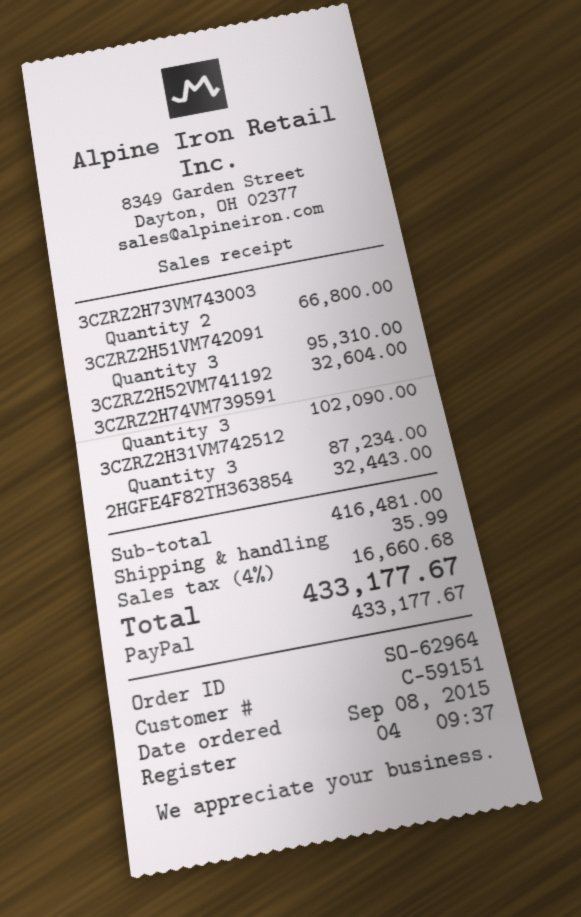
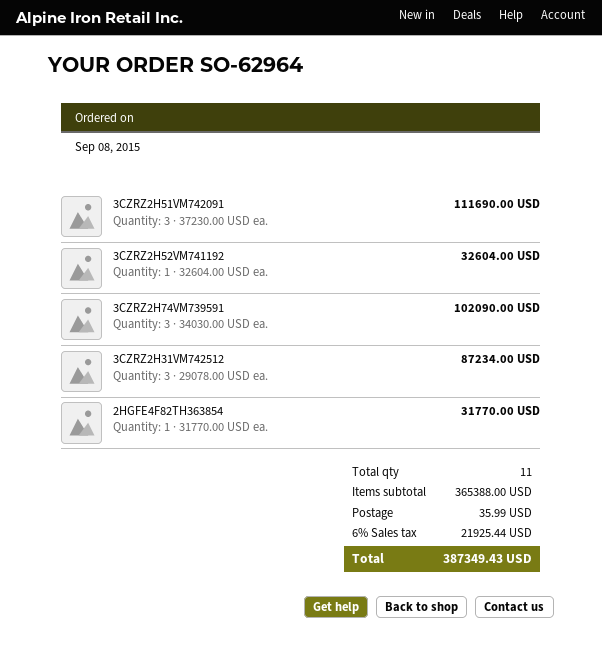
3CZRZ2H73VM743003: 2 for 66800.00 -> none
3CZRZ2H51VM742091: 3 for 95310.00 -> 3 for 111690.00
2HGFE4F82TH363854: 1 for 32443.00 -> 1 for 31770.00
subtotal: 416481.00 -> 365388.00
tax: 4% = 16660.68 -> 6% = 21925.44
total: 433177.67 -> 387349.43

